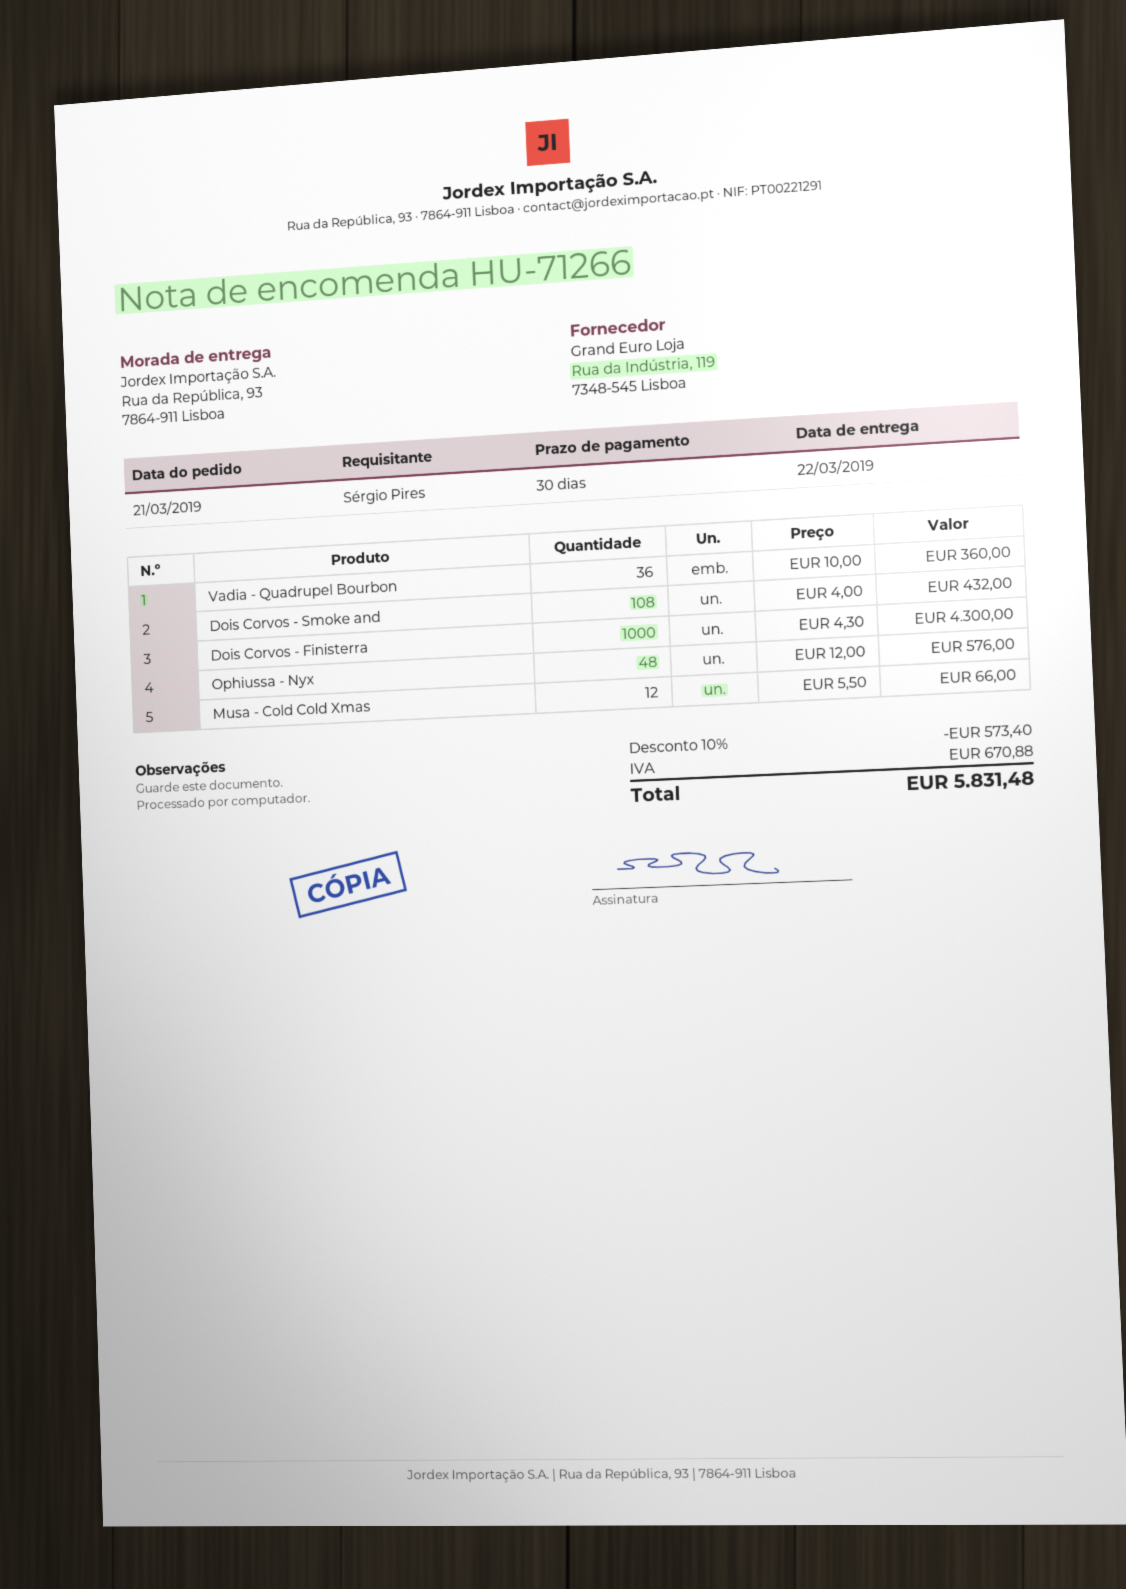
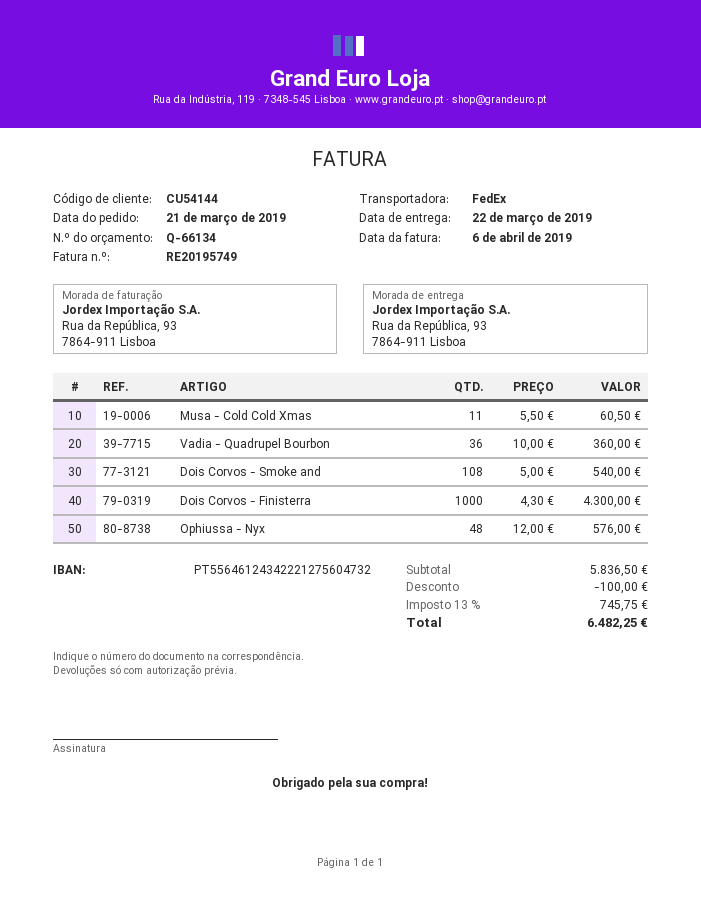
Dois Corvos - Smoke and: 108 x 4.00 = 432.00 -> 108 x 5.00 = 540.00
Musa - Cold Cold Xmas: 12 x 5.50 = 66.00 -> 11 x 5.50 = 60.50
discount: 573.40 -> 100.00
tax: 670.88 -> 745.75
total: 5831.48 -> 6482.25

